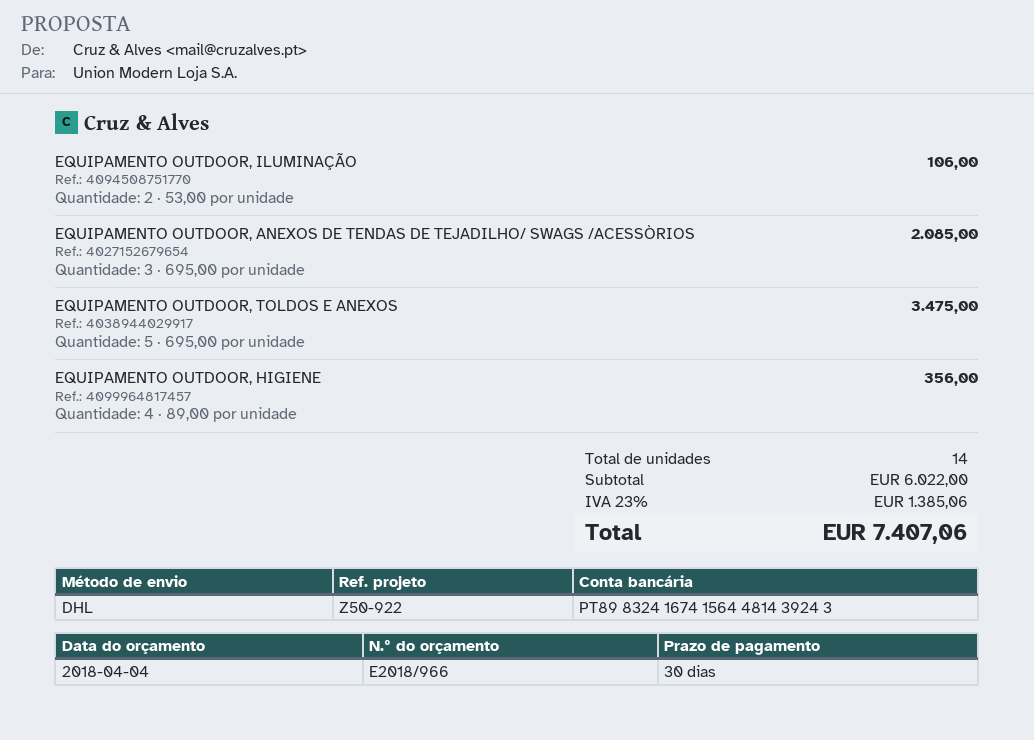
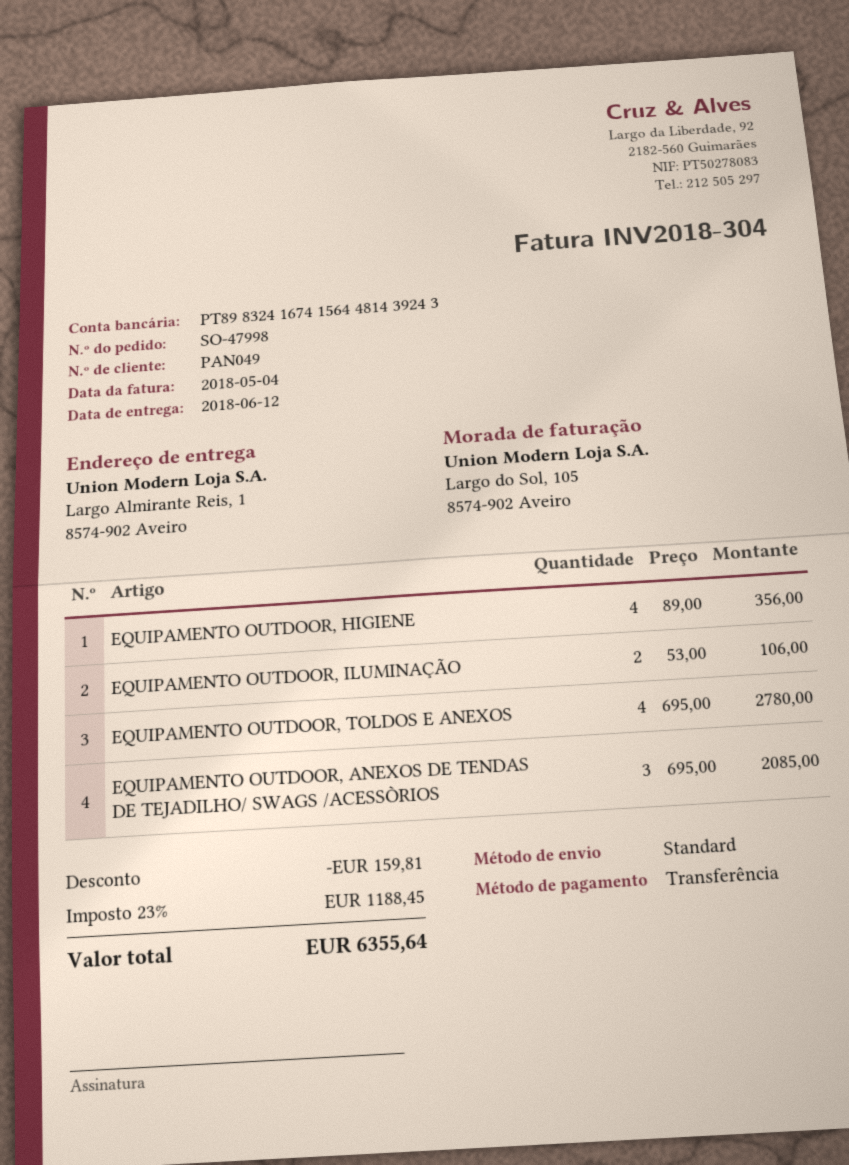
shipping method: DHL -> standard
EQUIPAMENTO OUTDOOR, TOLDOS E ANEXOS: 5 x 695.00 = 3475.00 -> 4 x 695.00 = 2780.00
discount: none -> 159.81
tax: 23% = 1385.06 -> 23% = 1188.45
total: 7407.06 -> 6355.64

